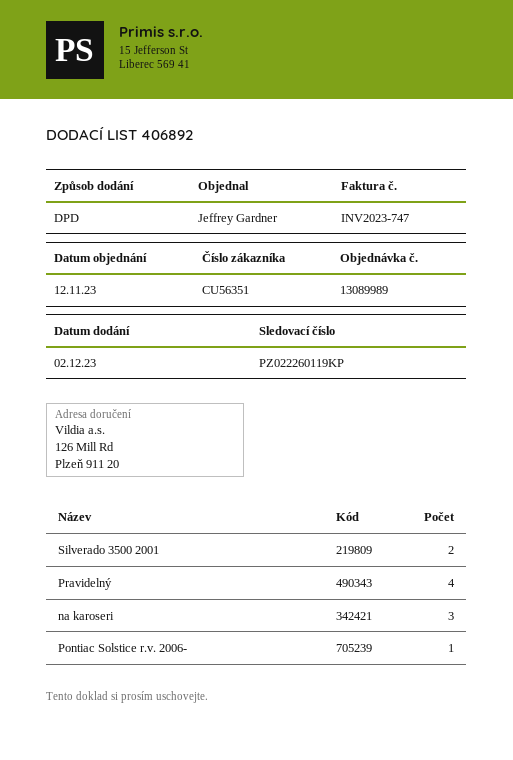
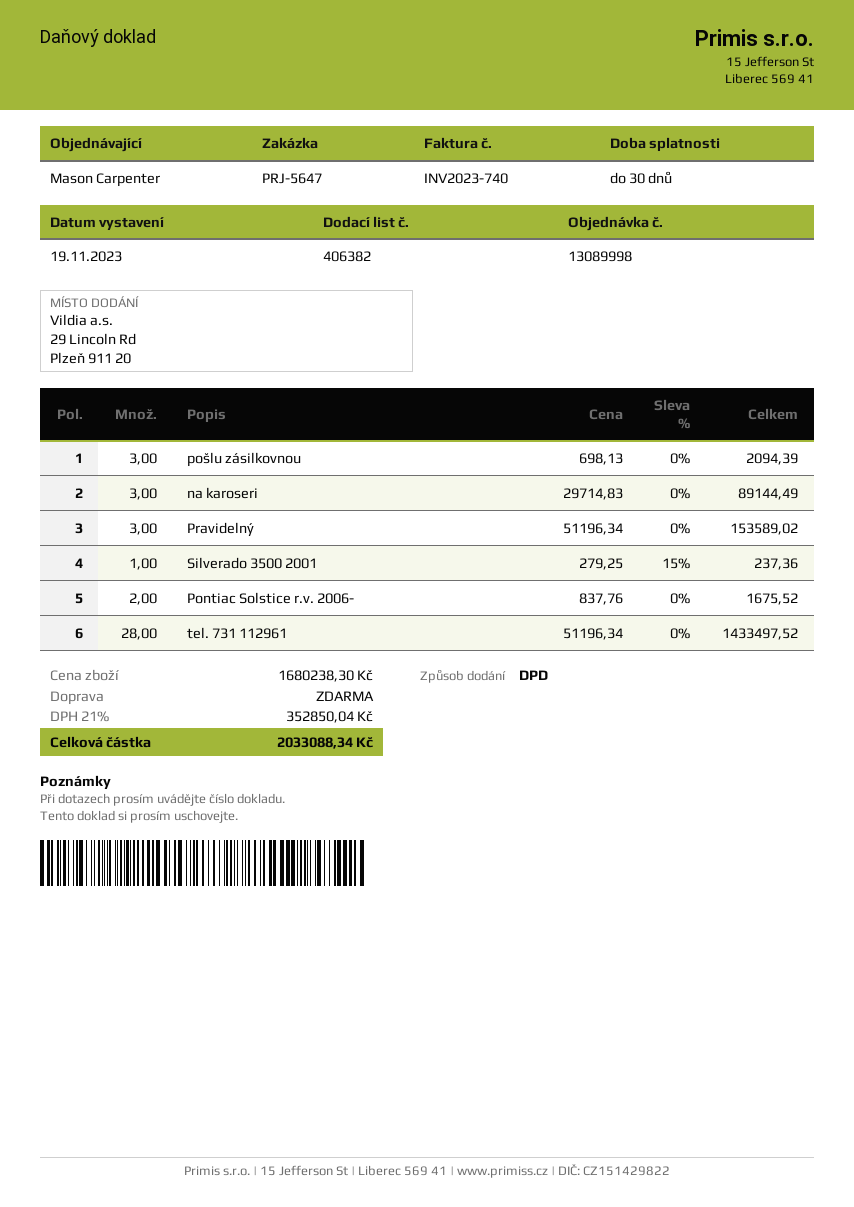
order number: 13089989 -> 13089998
delivery note number: 406892 -> 406382
invoice number: INV2023-747 -> INV2023-740
ordered by: Jeffrey Gardner -> Mason Carpenter
ship to: 126 Mill Rd, Plzeň 911 20 -> 29 Lincoln Rd, Plzeň 911 20
Silverado 3500 2001: 2 -> 1
Pravidelný: 4 -> 3
Pontiac Solstice r.v. 2006-: 1 -> 2
pošlu zásilkovnou: none -> 3
tel. 731 112961: none -> 28

